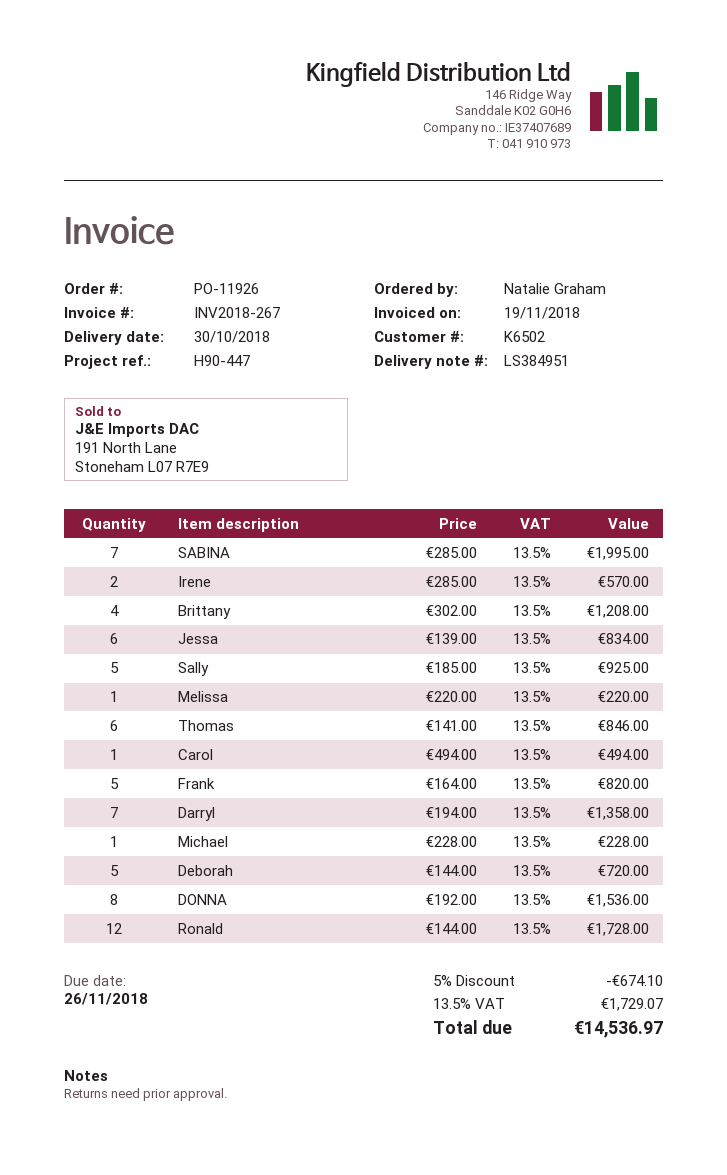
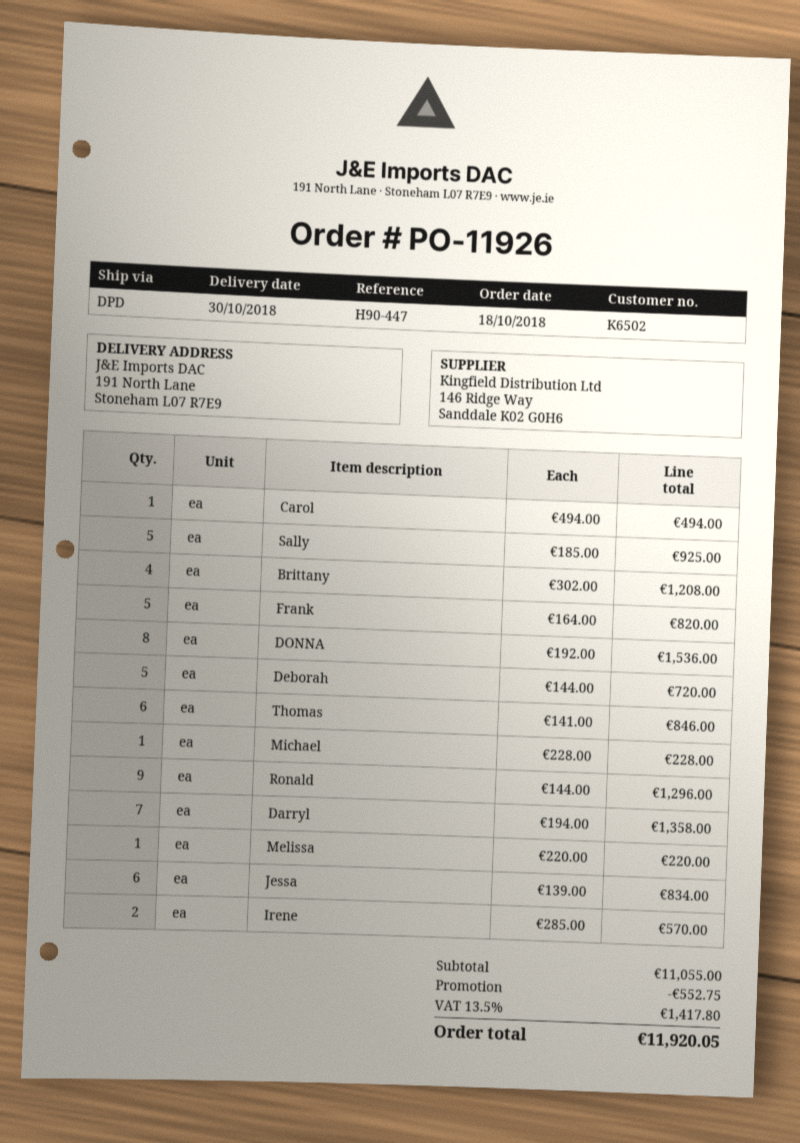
SABINA: 7 x 285.00 = 1995.00 -> none
Ronald: 12 x 144.00 = 1728.00 -> 9 x 144.00 = 1296.00
discount: 674.10 -> 552.75
tax: 13.5% = 1729.07 -> 13.5% = 1417.80
total: 14536.97 -> 11920.05

